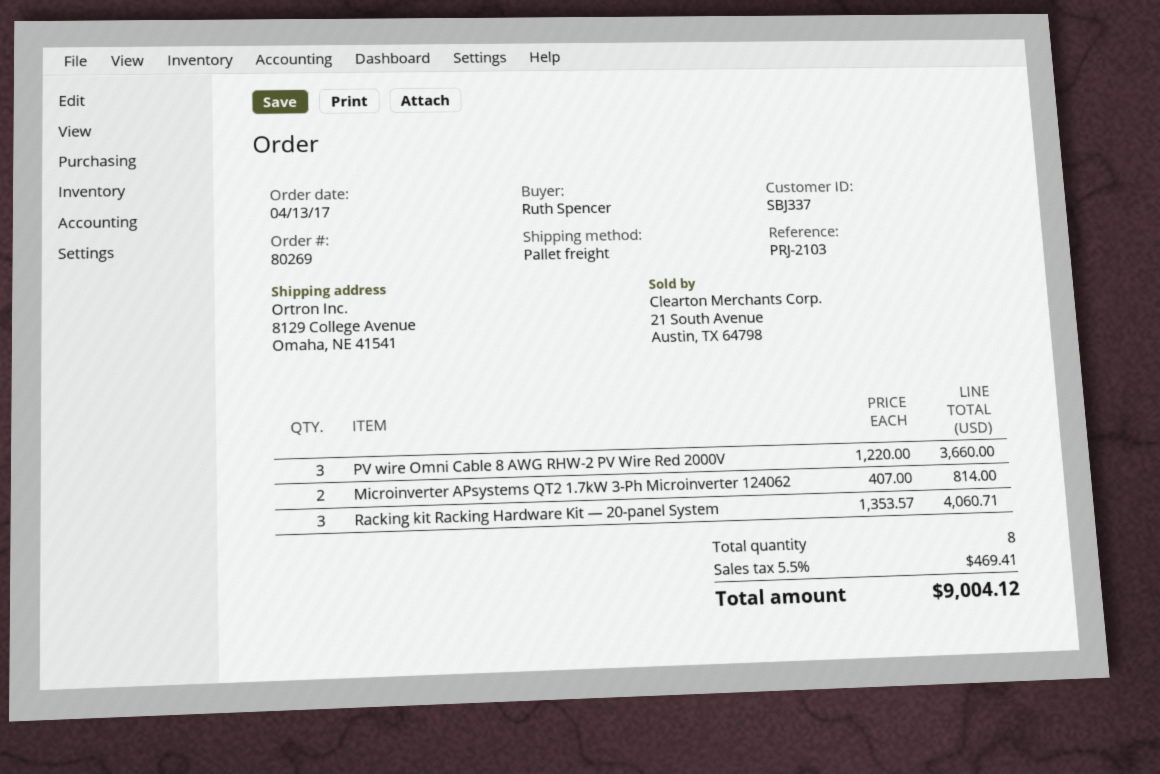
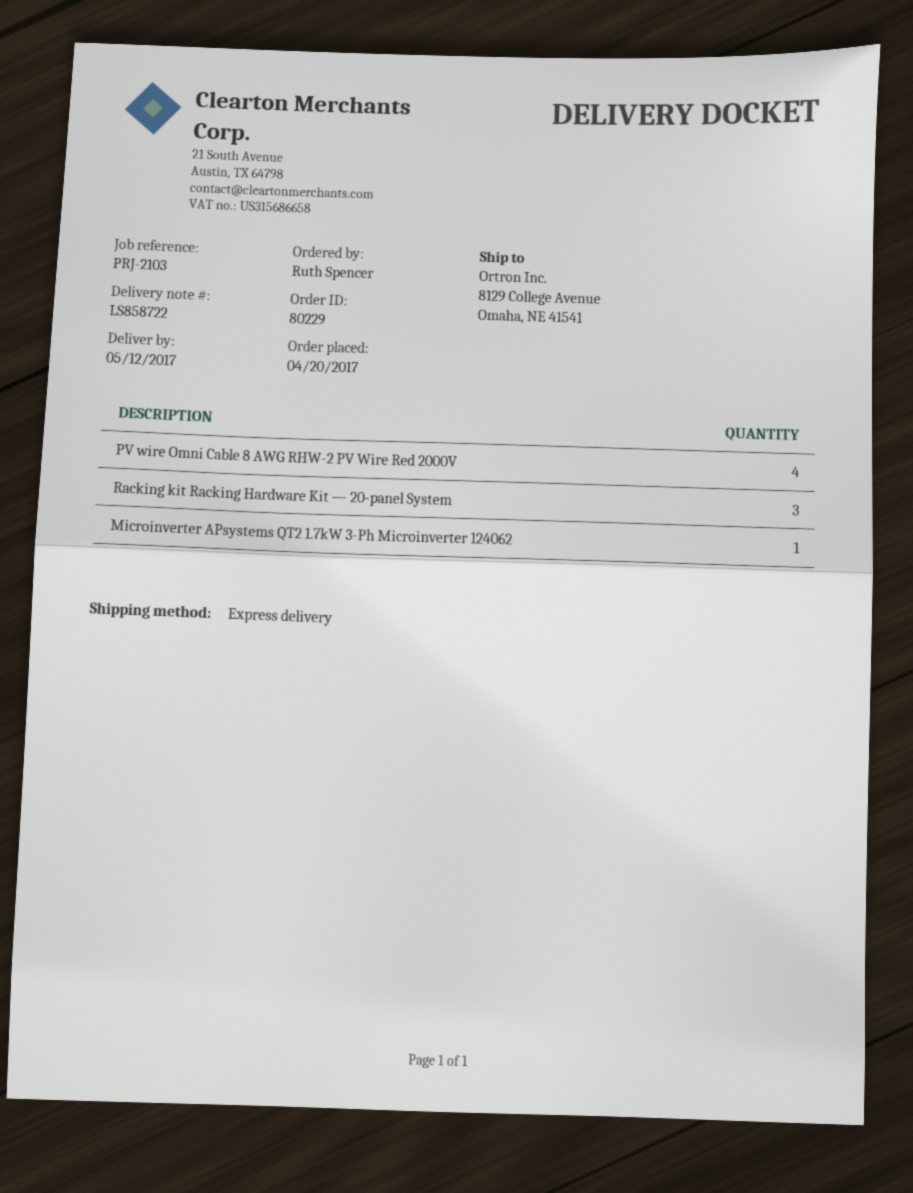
order number: 80269 -> 80229
order date: 2017-04-13 -> 2017-04-20
shipping method: pallet freight -> express
PV wire Omni Cable 8 AWG RHW-2 PV Wire Red 2000V: 3 -> 4
Microinverter APsystems QT2 1.7kW 3-Ph Microinverter 124062: 2 -> 1

